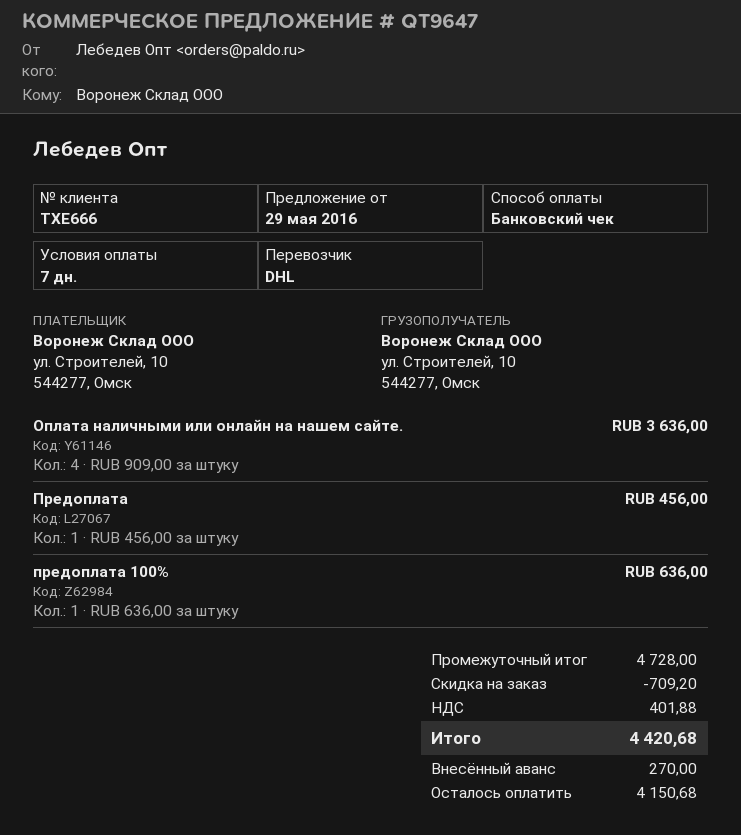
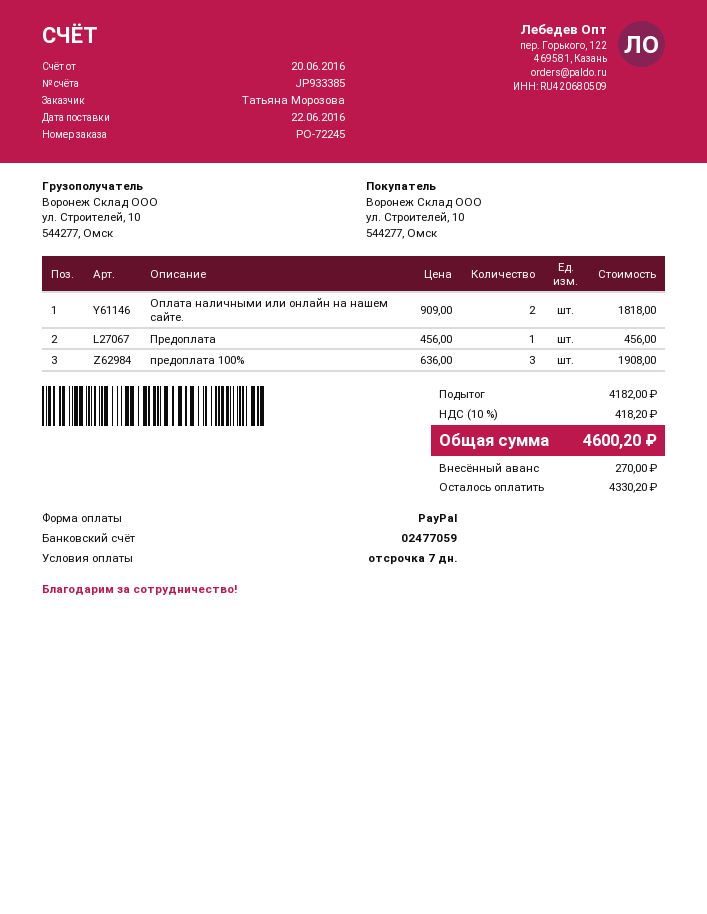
payment method: cheque -> PayPal
Оплата наличными или онлайн на нашем сайте.: 4 x 909.00 = 3636.00 -> 2 x 909.00 = 1818.00
предоплата 100%: 1 x 636.00 = 636.00 -> 3 x 636.00 = 1908.00
subtotal: 4728.00 -> 4182.00
discount: 709.20 -> none
tax: 401.88 -> 418.20
total: 4420.68 -> 4600.20
balance: 4150.68 -> 4330.20

